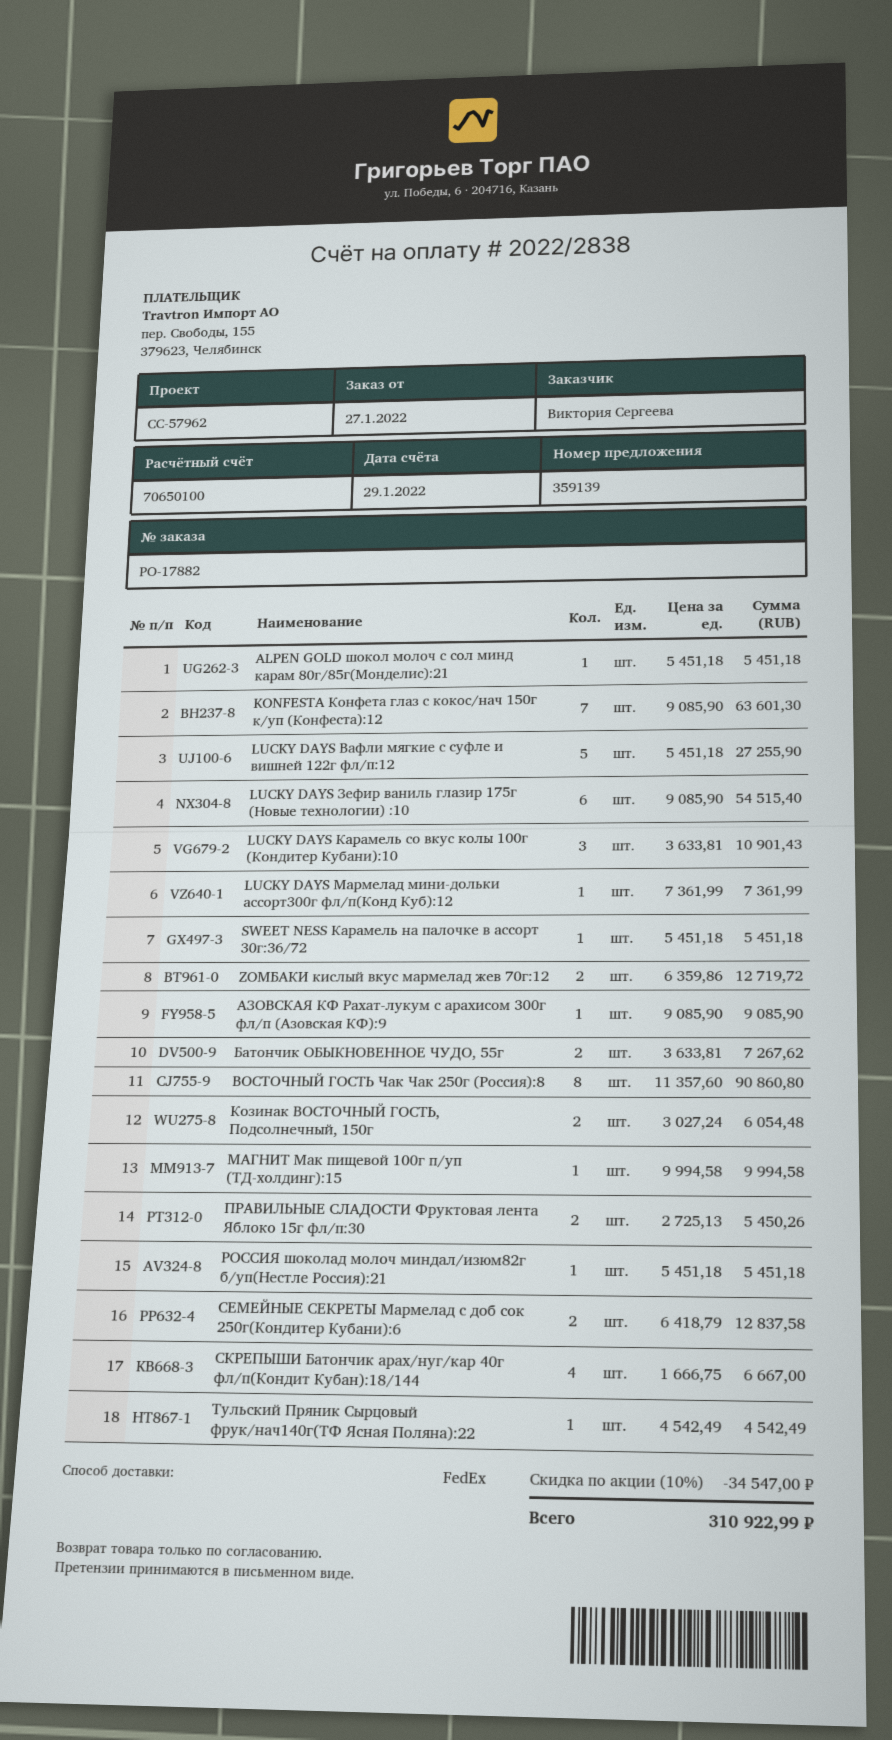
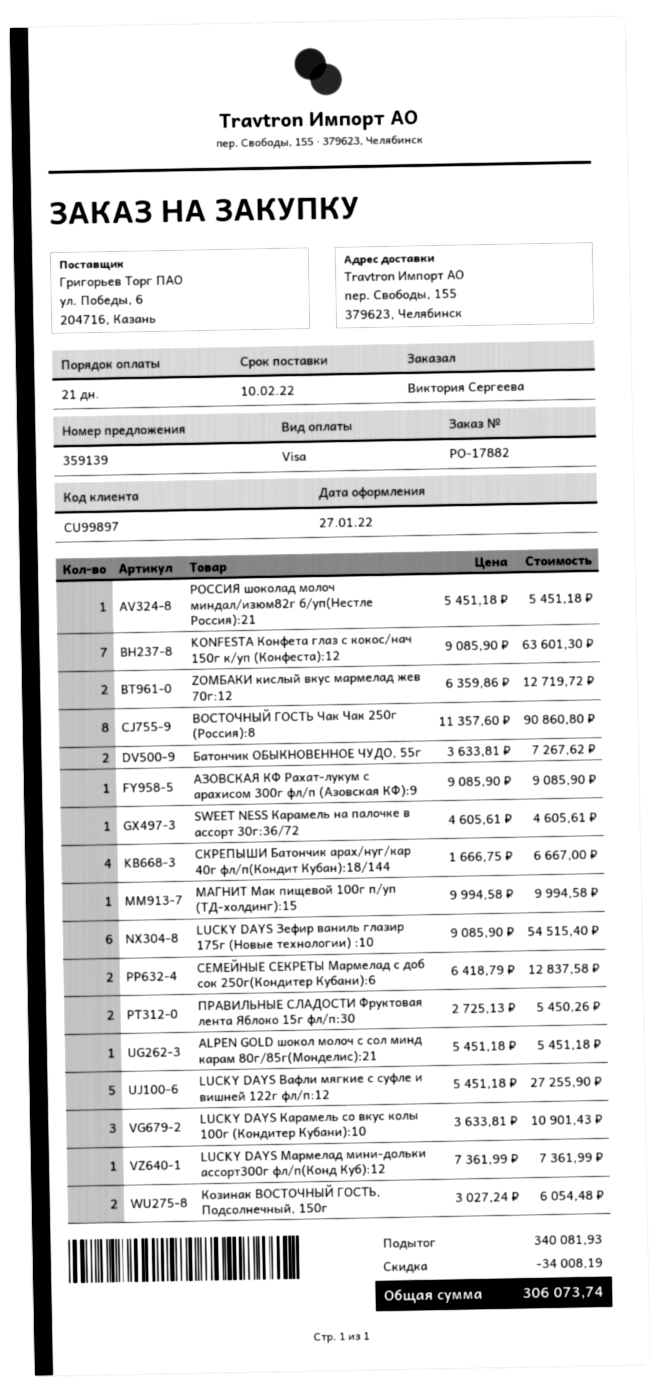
SWEET NESS Карамель на палочке в ассорт 30г:36/72: 1 x 5451.18 = 5451.18 -> 1 x 4605.61 = 4605.61
Тульский Пряник Сырцовый фрук/нач140г(ТФ Ясная Поляна):22: 1 x 4542.49 = 4542.49 -> none
discount: 34547.00 -> 34008.19
total: 310922.99 -> 306073.74

